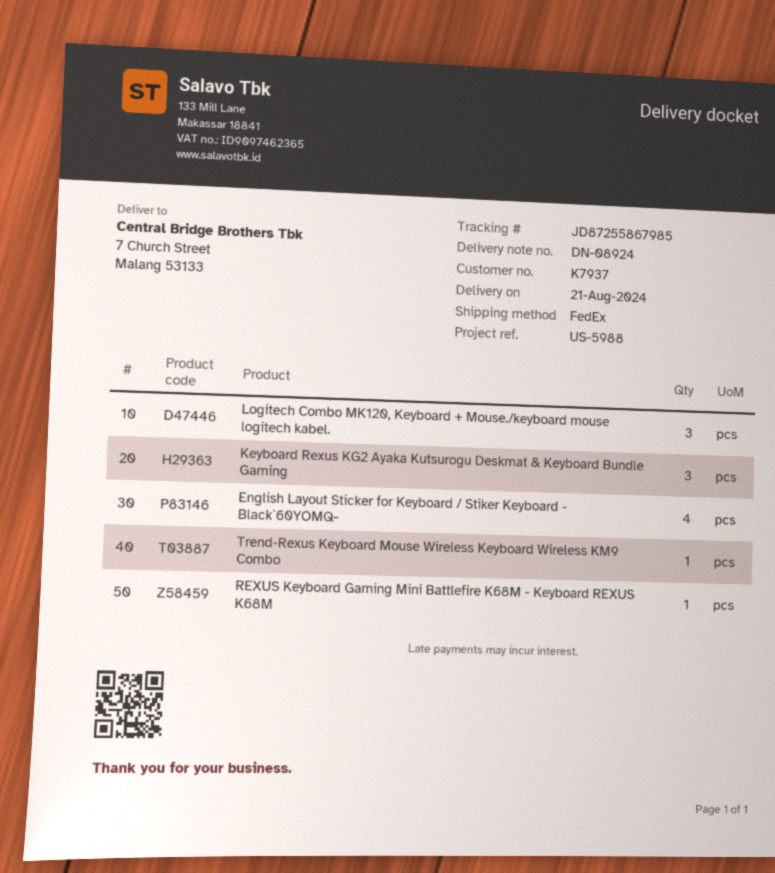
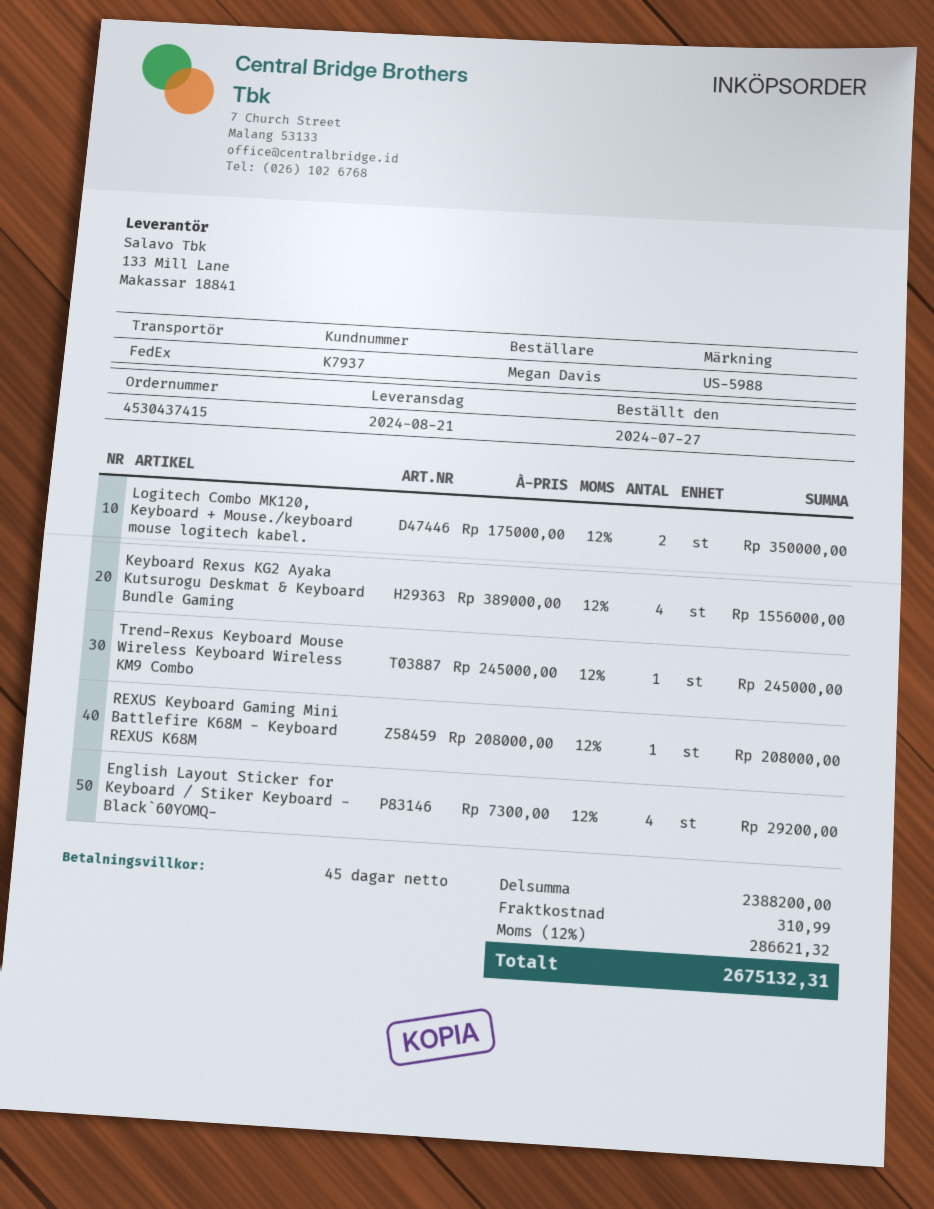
Logitech Combo MK120, Keyboard + Mouse./keyboard mouse logitech kabel.: 3 -> 2
Keyboard Rexus KG2 Ayaka Kutsurogu Deskmat & Keyboard Bundle Gaming: 3 -> 4

